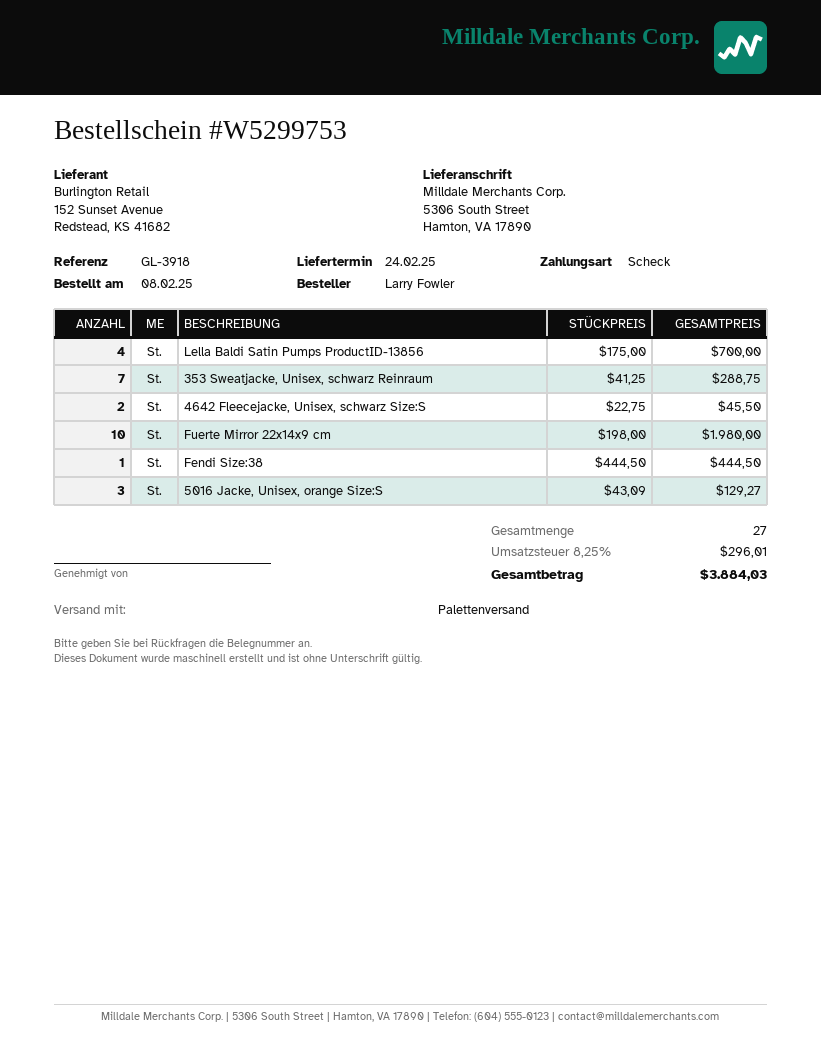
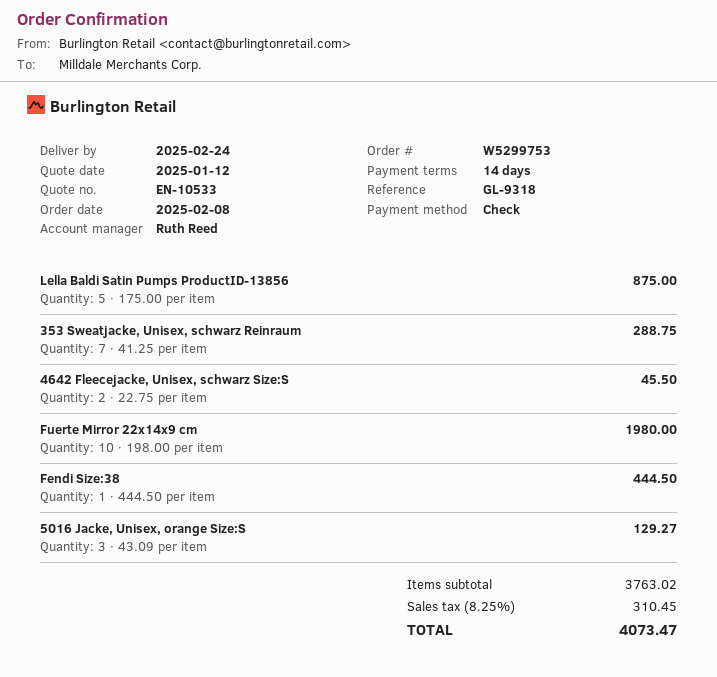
reference: GL-3918 -> GL-9318
Lella Baldi Satin Pumps ProductID-13856: 4 x 175.00 = 700.00 -> 5 x 175.00 = 875.00
tax: 8.25% = 296.01 -> 8.25% = 310.45
total: 3884.03 -> 4073.47

